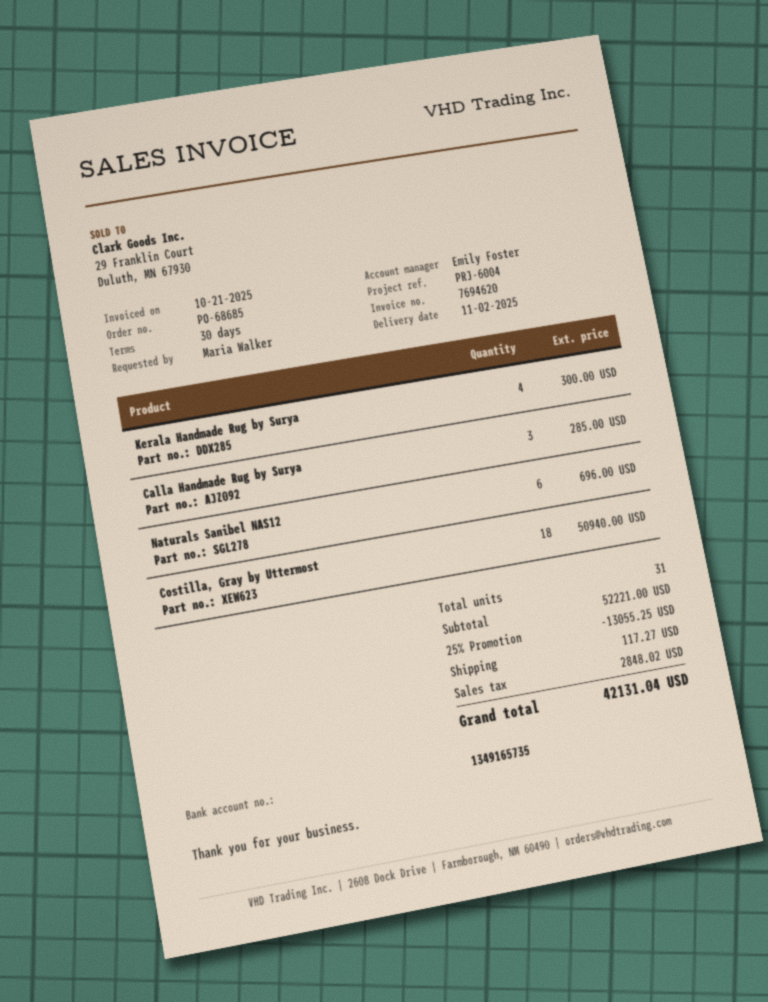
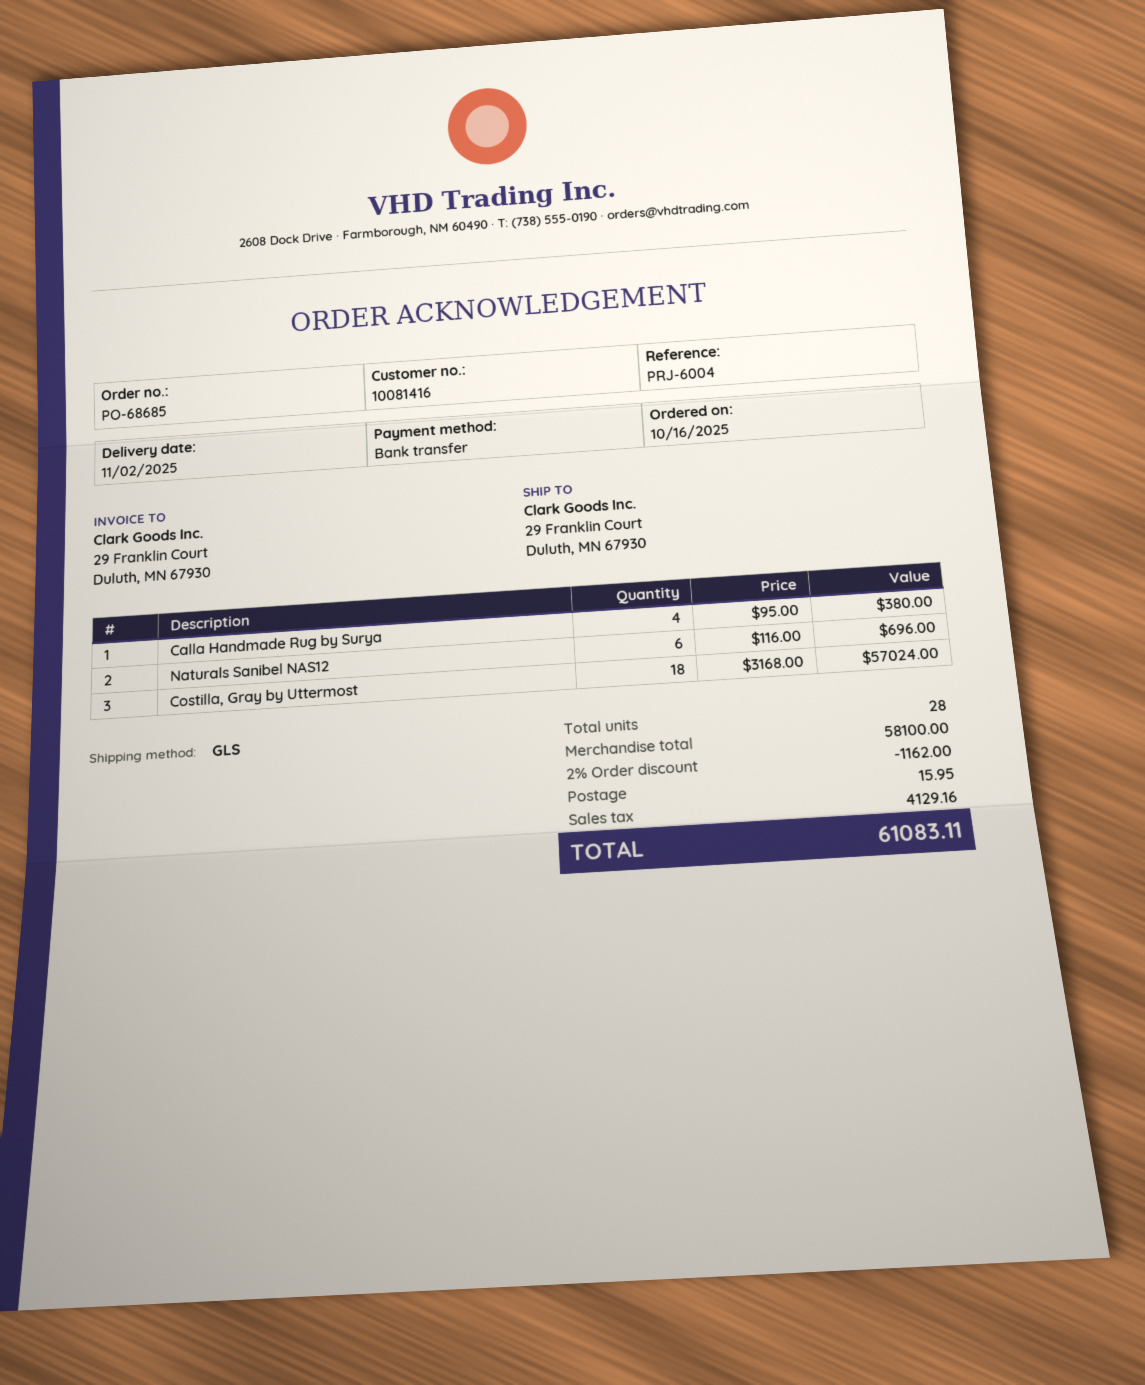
Kerala Handmade Rug by Surya: 4 for 300.00 -> none
Calla Handmade Rug by Surya: 3 for 285.00 -> 4 for 380.00
Costilla, Gray by Uttermost: 18 for 50940.00 -> 18 for 57024.00
total quantity: 31 -> 28
subtotal: 52221.00 -> 58100.00
discount: 25% = 13055.25 -> 2% = 1162.00
shipping: 117.27 -> 15.95
tax: 2848.02 -> 4129.16
total: 42131.04 -> 61083.11

